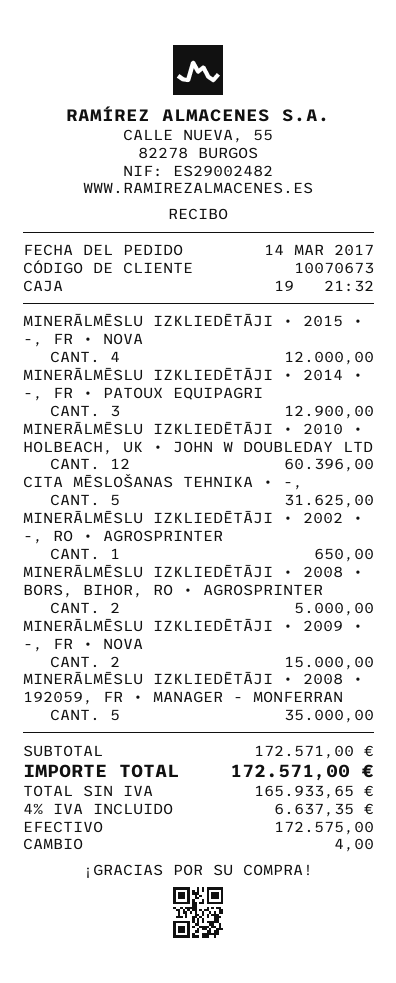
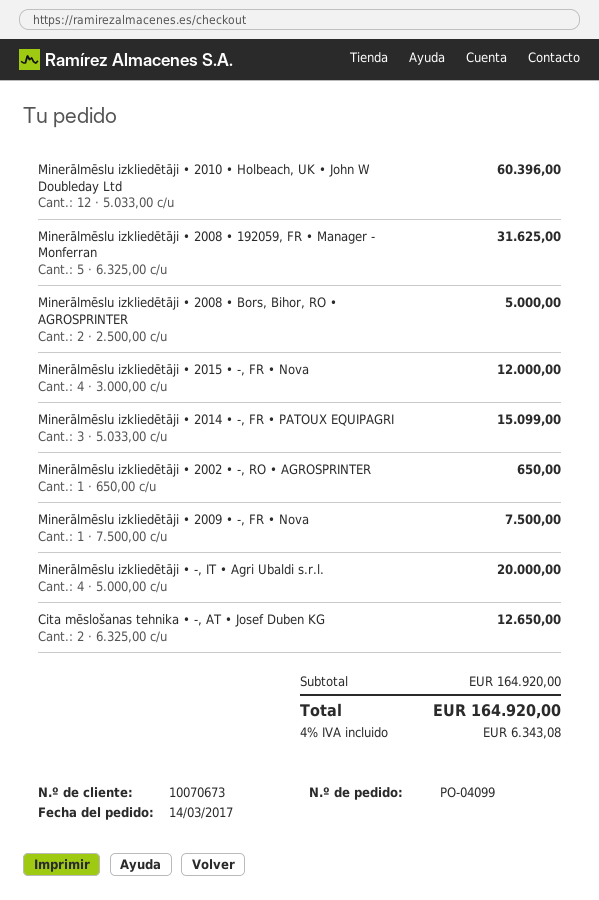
MINERĀLMĒSLU IZKLIEDĒTĀJI • 2014 • -, FR • PATOUX EQUIPAGRI: 3 for 12900.00 -> 3 for 15099.00
CITA MĒSLOŠANAS TEHNIKA • -,: 5 for 31625.00 -> 2 for 12650.00
MINERĀLMĒSLU IZKLIEDĒTĀJI • 2009 • -, FR • NOVA: 2 for 15000.00 -> 1 for 7500.00
MINERĀLMĒSLU IZKLIEDĒTĀJI • 2008 • 192059, FR • MANAGER - MONFERRAN: 5 for 35000.00 -> 5 for 31625.00
Minerālmēslu izkliedētāji • -, IT • Agri Ubaldi s.r.l.: none -> 4 for 20000.00
subtotal: 172571.00 -> 164920.00
tax: 4% = 6637.35 -> 4% = 6343.08
total: 172571.00 -> 164920.00

